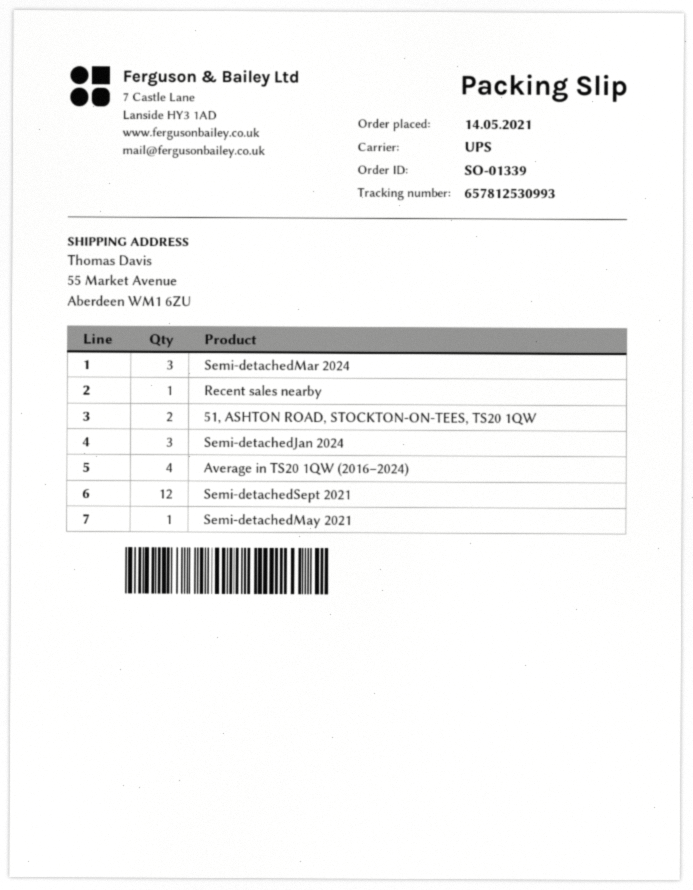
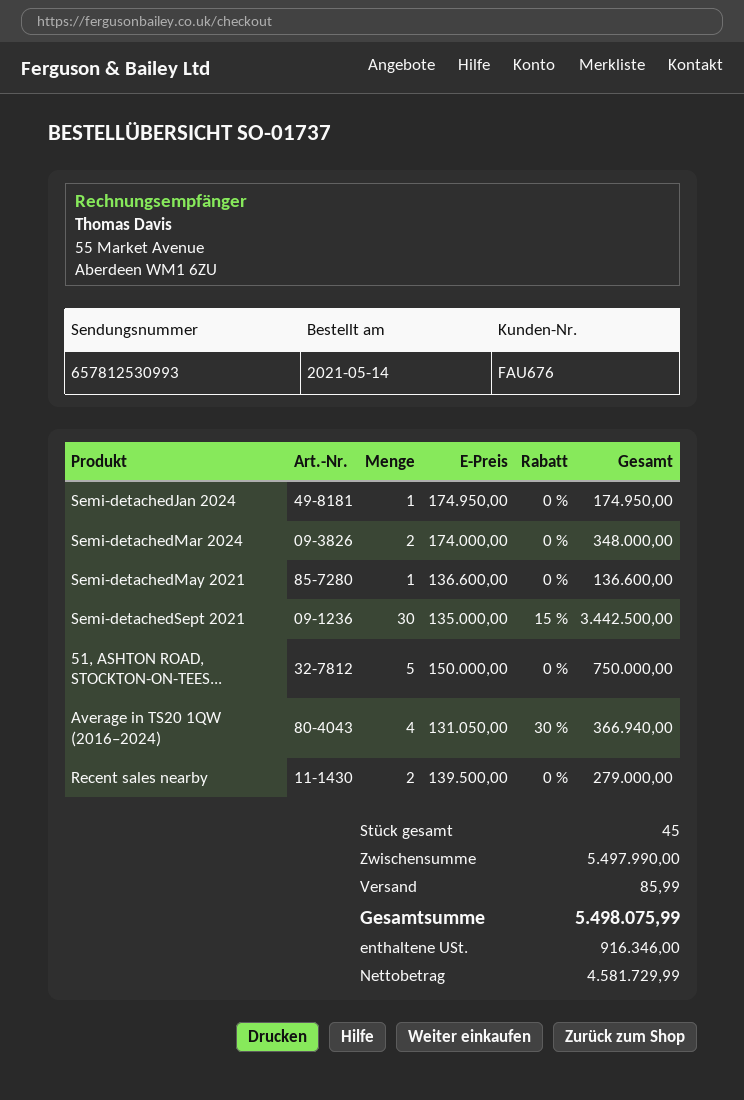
order number: SO-01339 -> SO-01737
Semi-detachedMar 2024: 3 -> 2
Recent sales nearby: 1 -> 2
51, ASHTON ROAD, STOCKTON-ON-TEES, TS20 1QW: 2 -> 5
Semi-detachedJan 2024: 3 -> 1
Semi-detachedSept 2021: 12 -> 30

